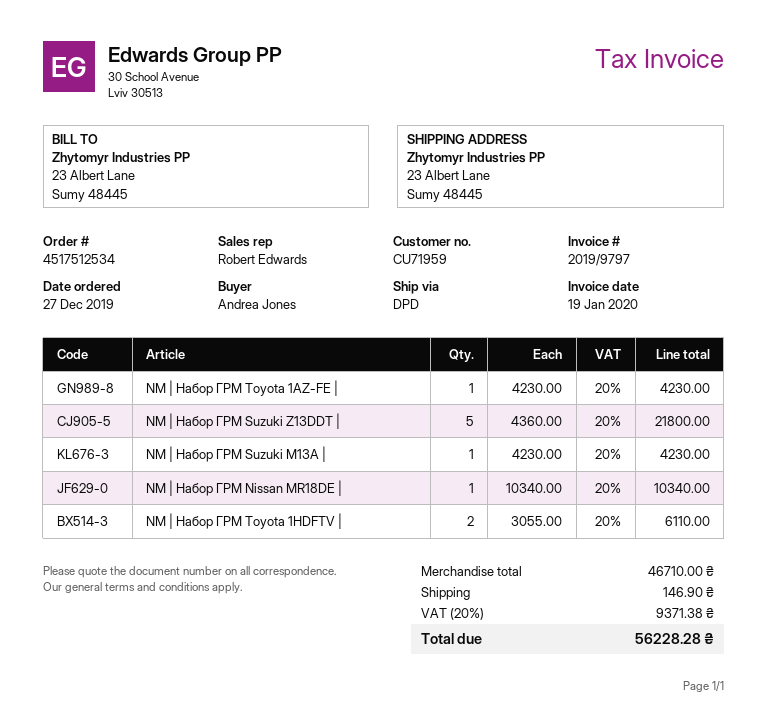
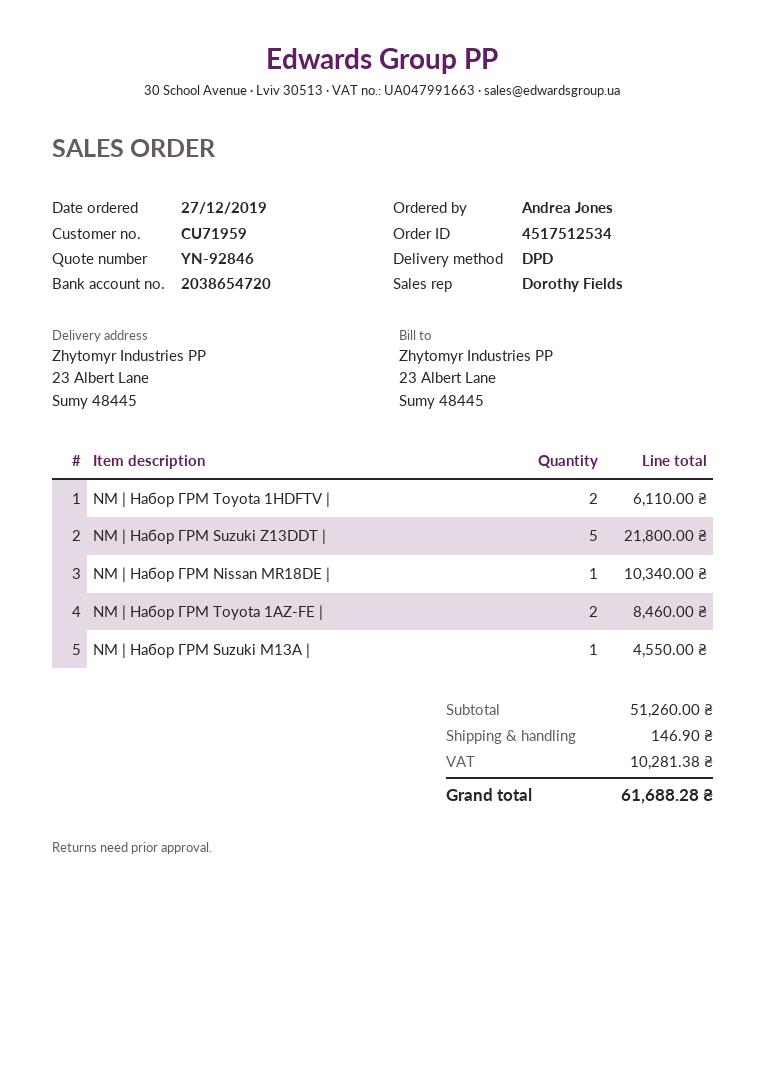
sales rep: Robert Edwards -> Dorothy Fields
NM | Набор ГРМ Toyota 1AZ-FE |: 1 for 4230.00 -> 2 for 8460.00
NM | Набор ГРМ Suzuki M13A |: 1 for 4230.00 -> 1 for 4550.00
subtotal: 46710.00 -> 51260.00
tax: 9371.38 -> 10281.38
total: 56228.28 -> 61688.28

